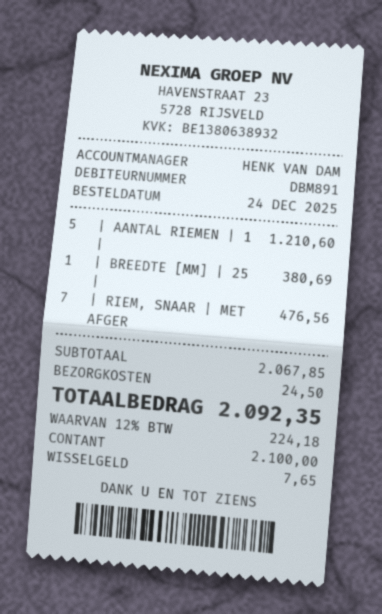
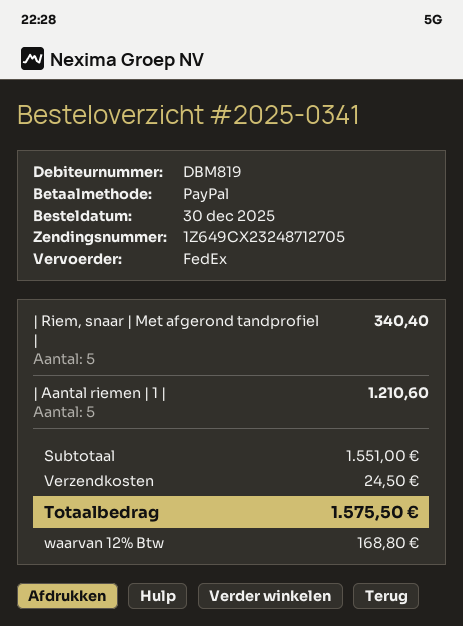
order date: 2025-12-24 -> 2025-12-30
customer number: DBM891 -> DBM819
payment method: cash -> PayPal
| BREEDTE [MM] | 25 |: 1 for 380.69 -> none
| RIEM, SNAAR | MET AFGER: 7 for 476.56 -> 5 for 340.40
subtotal: 2067.85 -> 1551.00
tax: 12% = 224.18 -> 12% = 168.80
total: 2092.35 -> 1575.50

